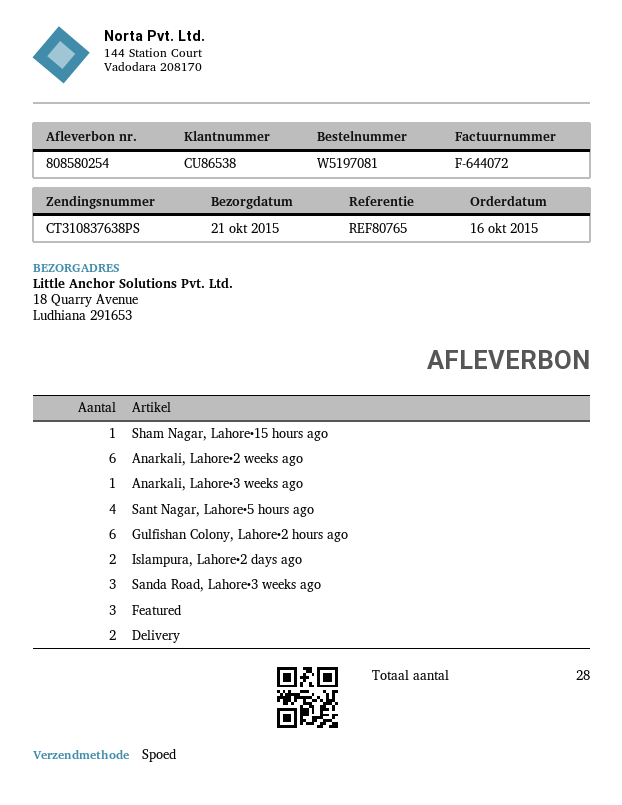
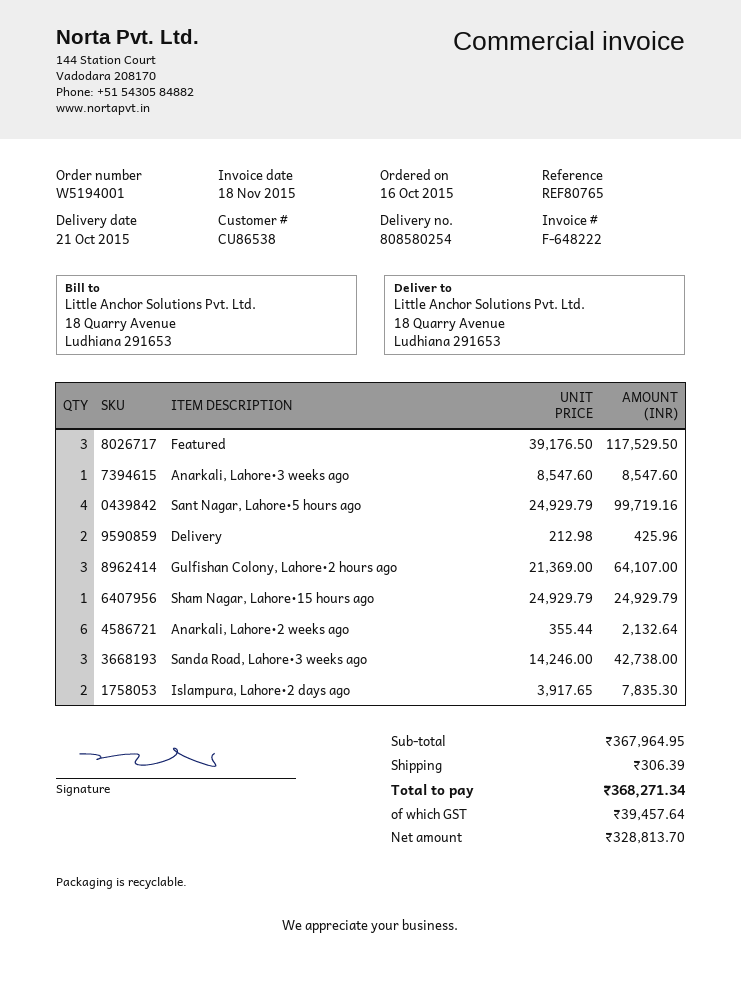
order number: W5197081 -> W5194001
invoice number: F-644072 -> F-648222
Gulfishan Colony, Lahore•2 hours ago: 6 -> 3

